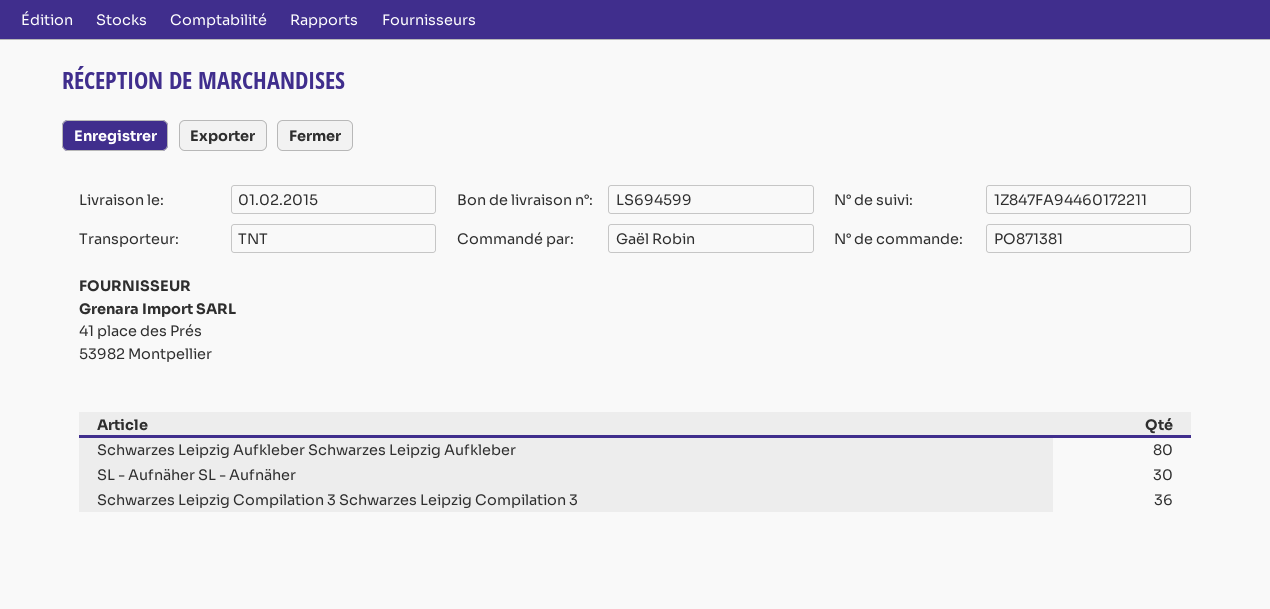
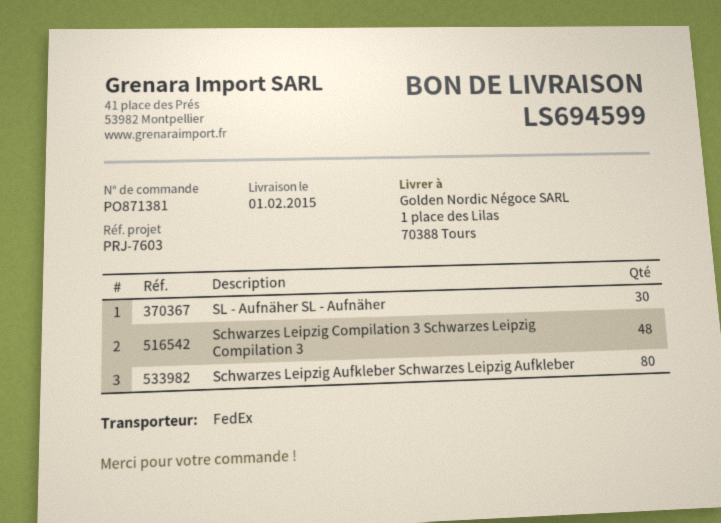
shipping method: TNT -> FedEx
Schwarzes Leipzig Compilation 3 Schwarzes Leipzig Compilation 3: 36 -> 48

